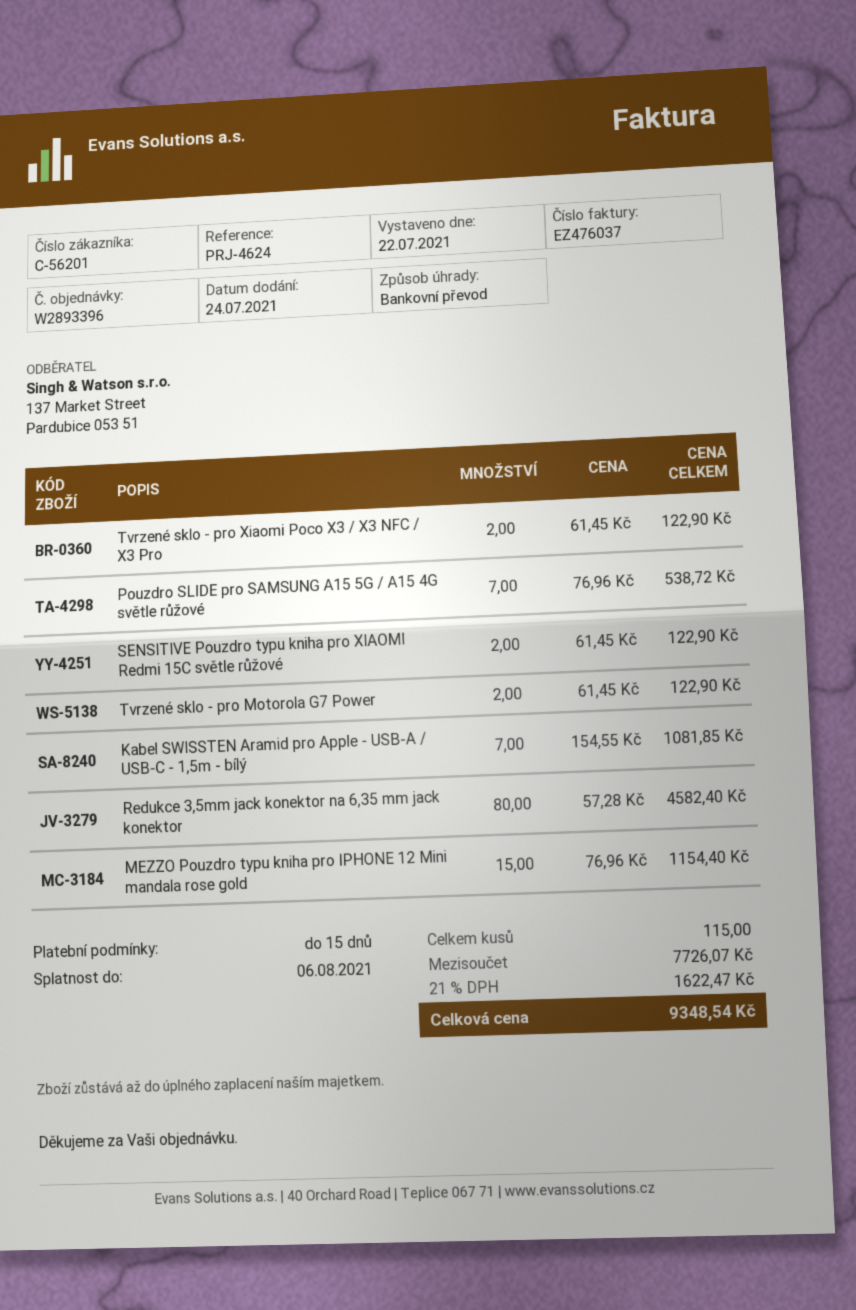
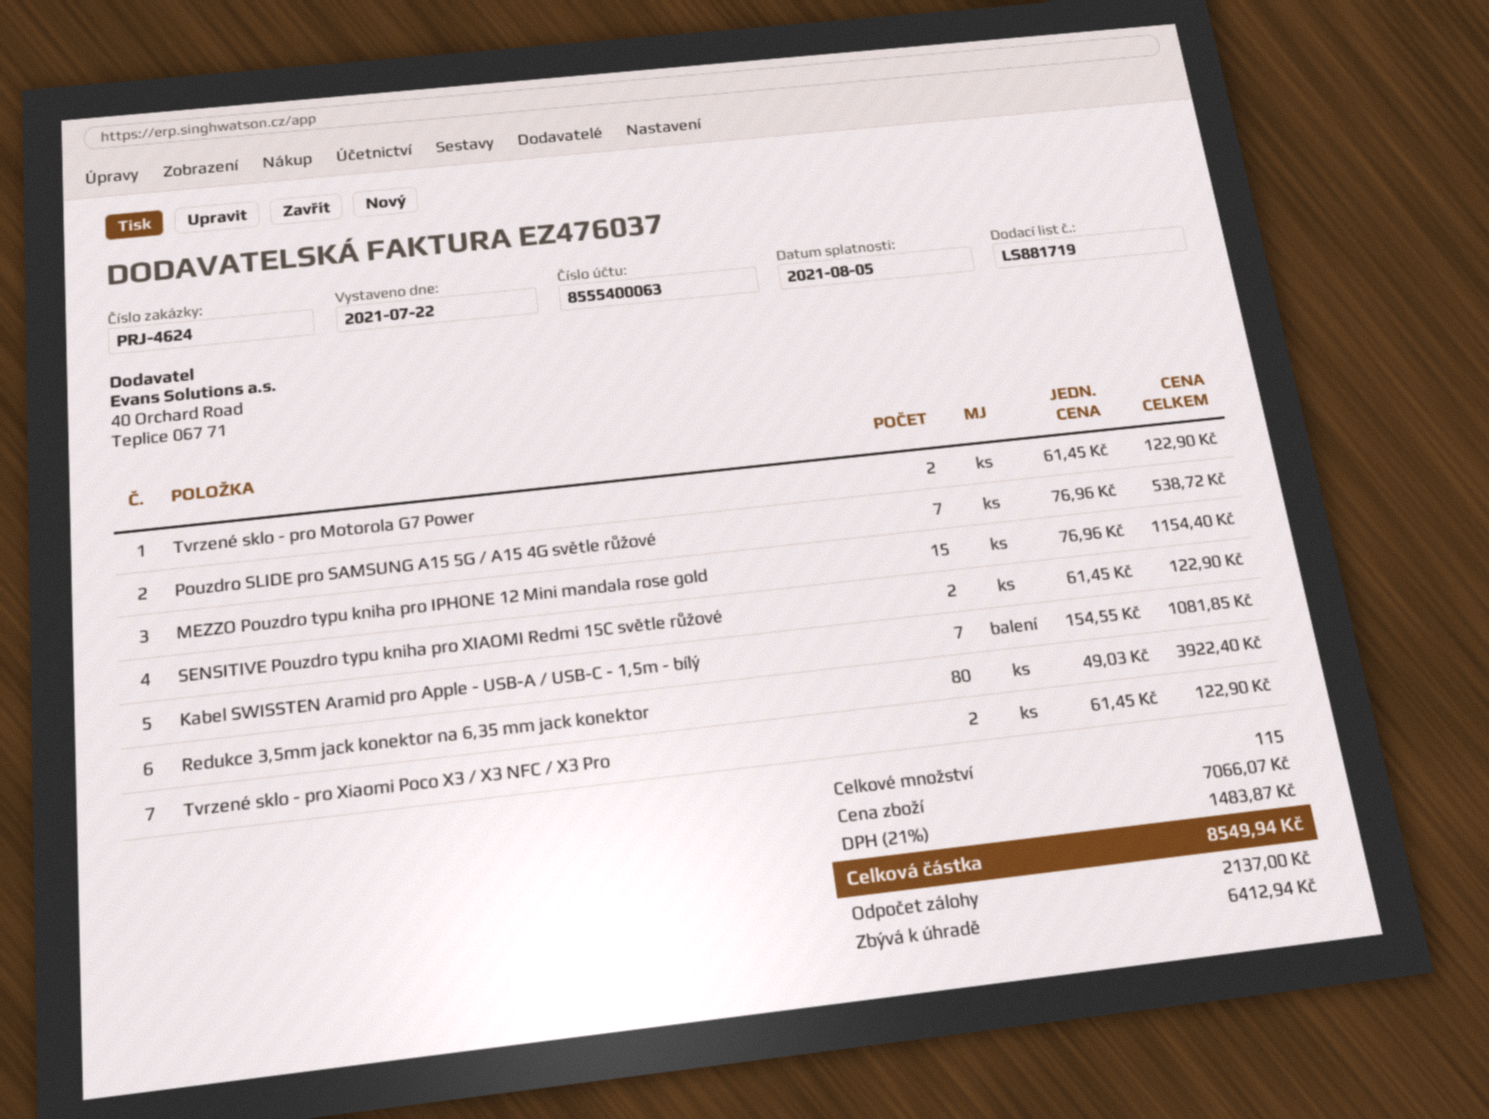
due date: 2021-08-06 -> 2021-08-05
Redukce 3,5mm jack konektor na 6,35 mm jack konektor: 80 x 57.28 = 4582.40 -> 80 x 49.03 = 3922.40
subtotal: 7726.07 -> 7066.07
tax: 21% = 1622.47 -> 21% = 1483.87
total: 9348.54 -> 8549.94

